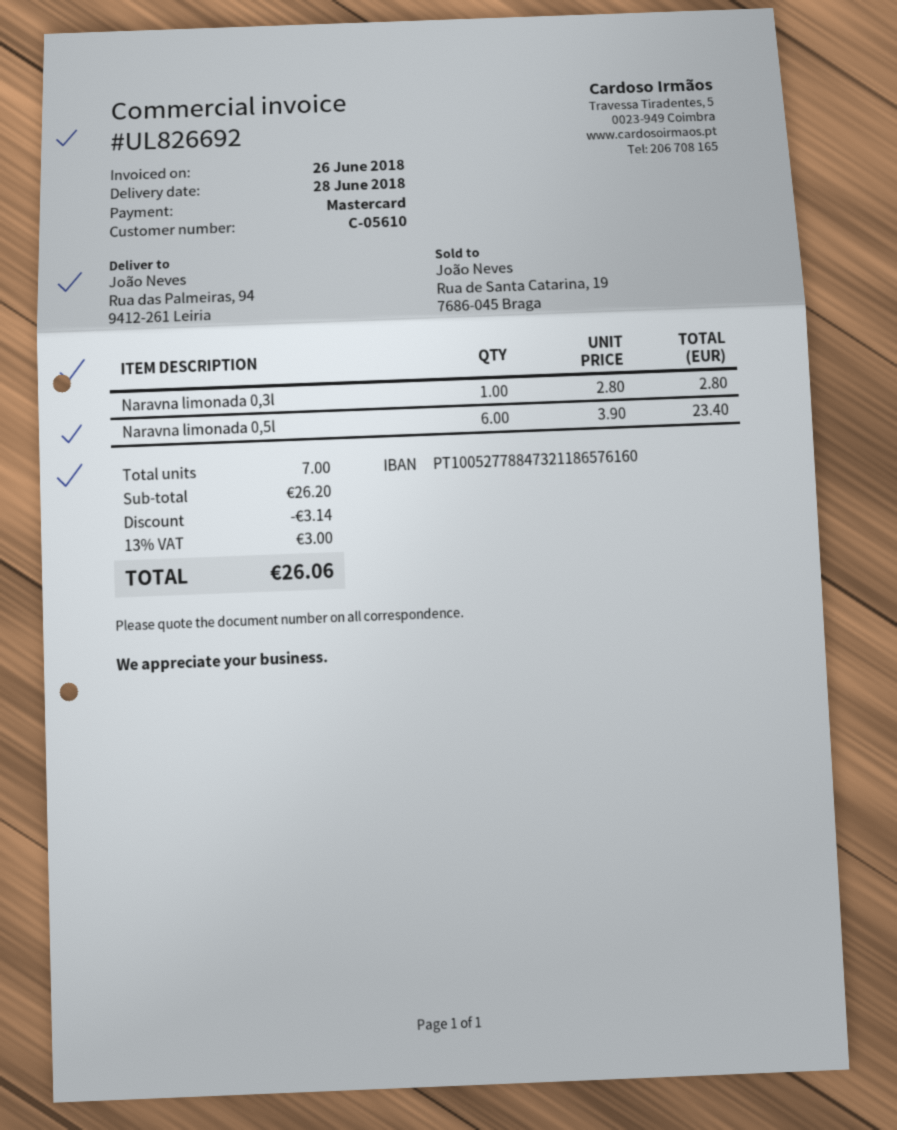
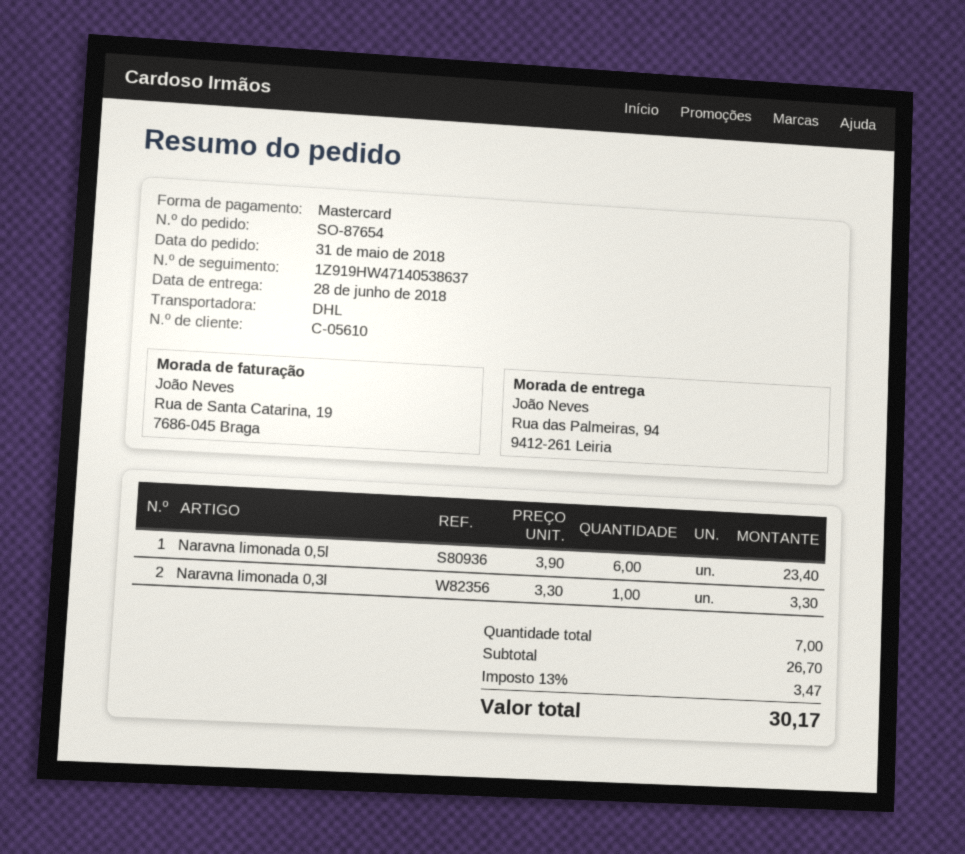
Naravna limonada 0,3l: 1 x 2.80 = 2.80 -> 1 x 3.30 = 3.30
subtotal: 26.20 -> 26.70
discount: 3.14 -> none
tax: 13% = 3.00 -> 13% = 3.47
total: 26.06 -> 30.17

